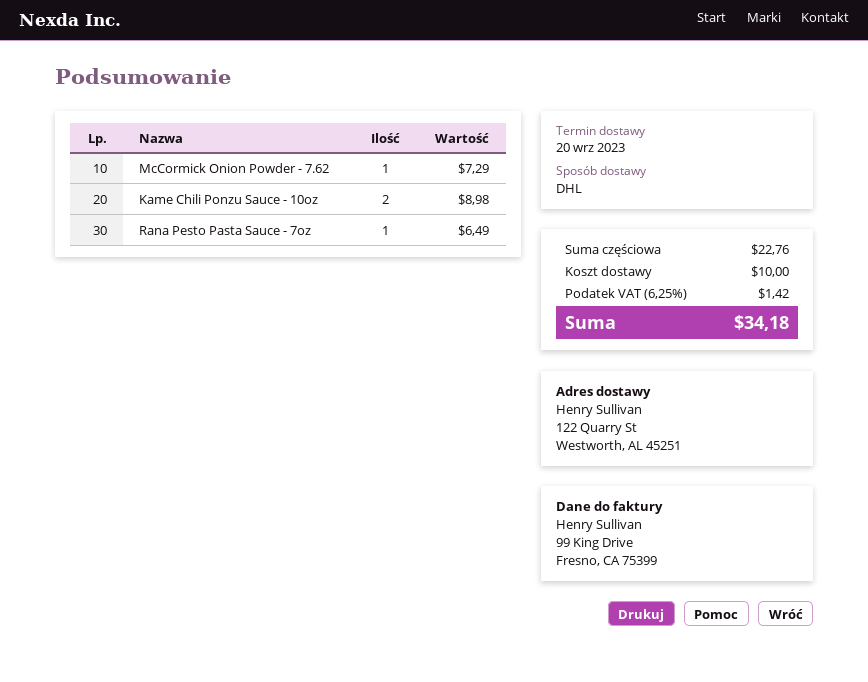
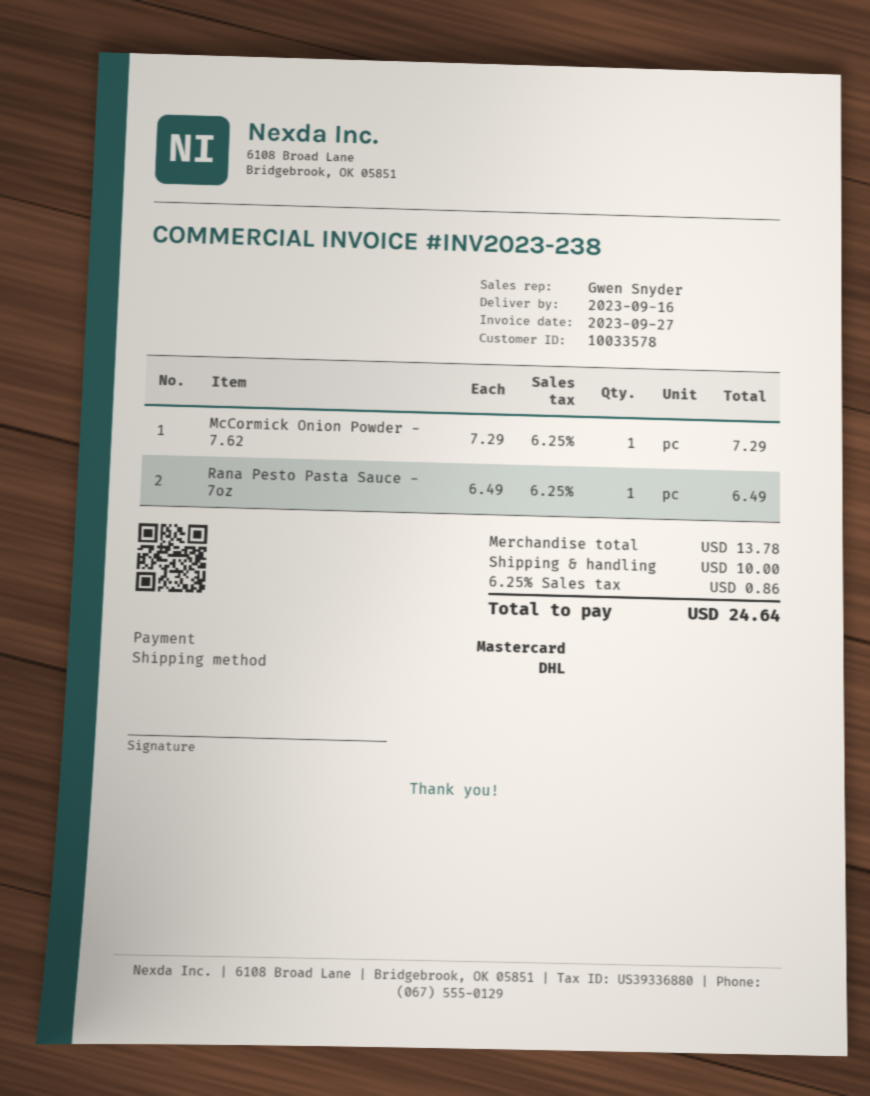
delivery date: 2023-09-20 -> 2023-09-16
Kame Chili Ponzu Sauce - 10oz: 2 for 8.98 -> none
subtotal: 22.76 -> 13.78
tax: 6.25% = 1.42 -> 6.25% = 0.86
total: 34.18 -> 24.64

